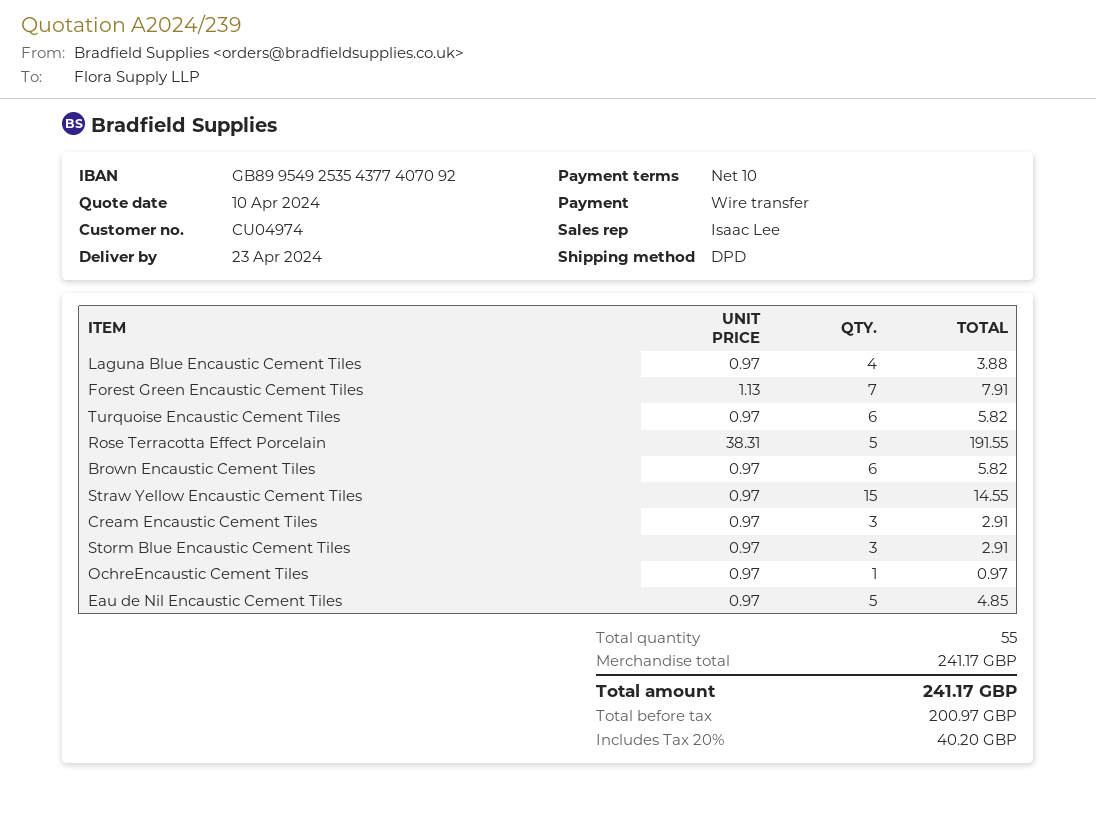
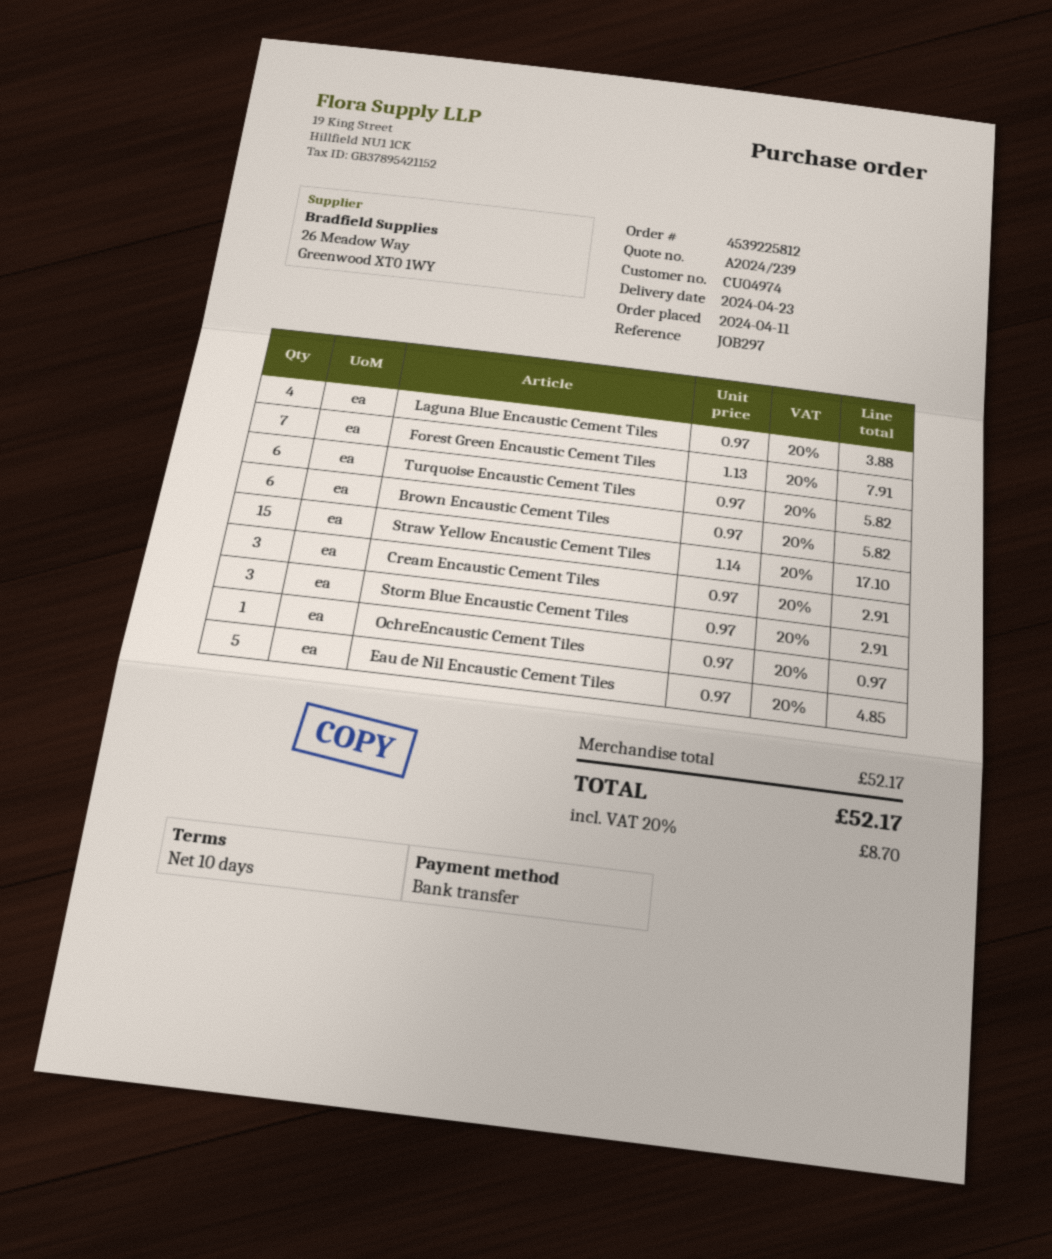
Rose Terracotta Effect Porcelain: 5 x 38.31 = 191.55 -> none
Straw Yellow Encaustic Cement Tiles: 15 x 0.97 = 14.55 -> 15 x 1.14 = 17.10
subtotal: 241.17 -> 52.17
tax: 20% = 40.20 -> 20% = 8.70
total: 241.17 -> 52.17

